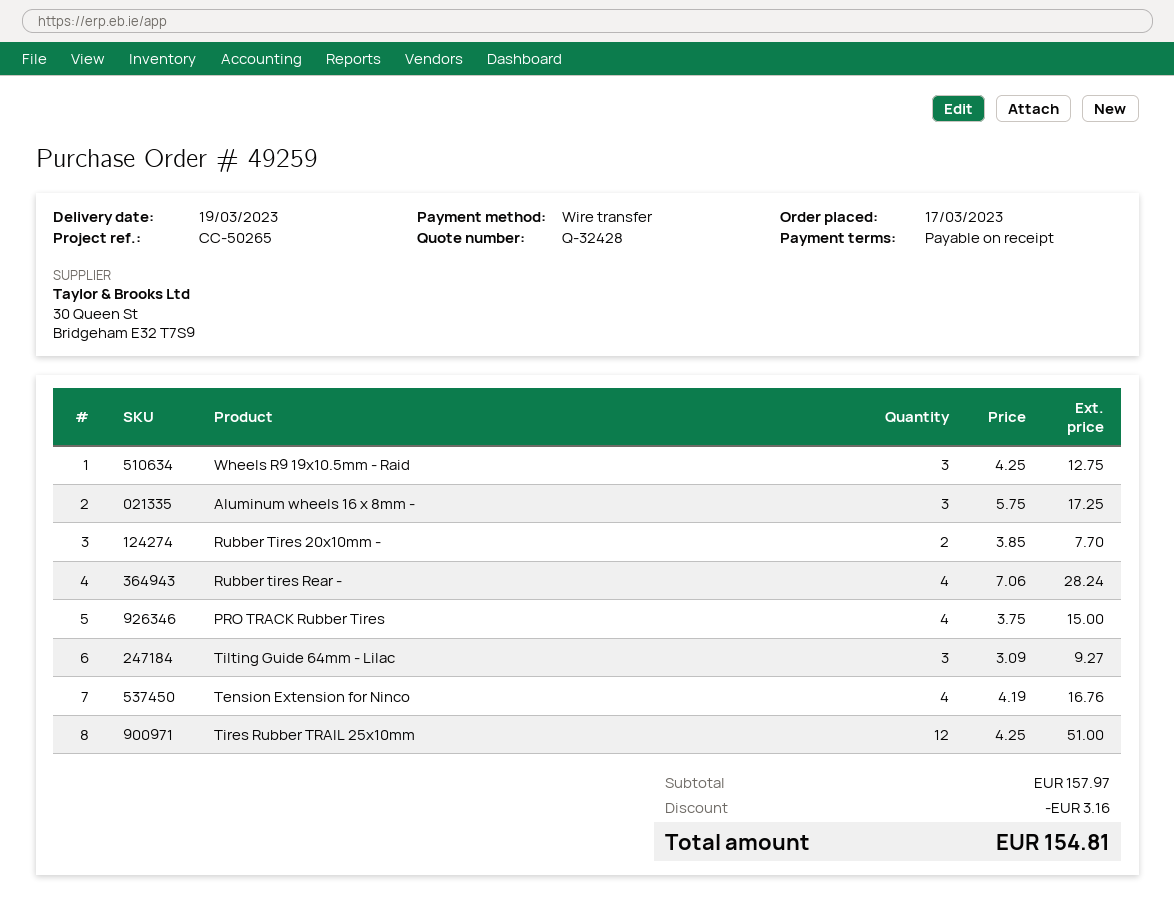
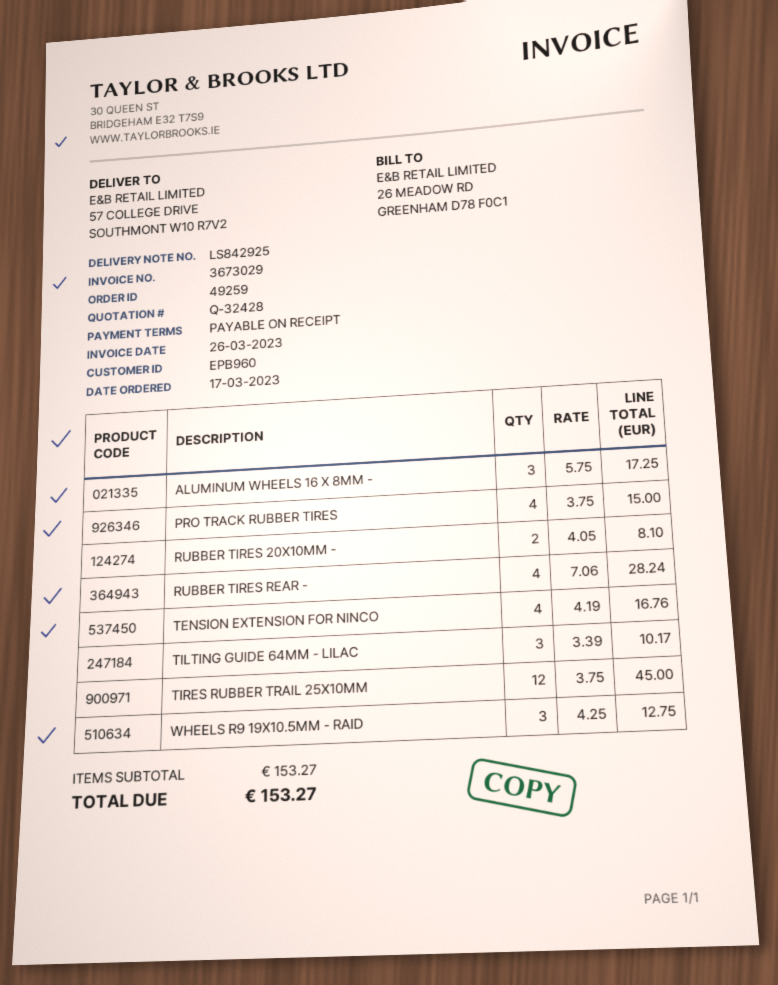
Rubber Tires 20x10mm -: 2 x 3.85 = 7.70 -> 2 x 4.05 = 8.10
Tilting Guide 64mm - Lilac: 3 x 3.09 = 9.27 -> 3 x 3.39 = 10.17
Tires Rubber TRAIL 25x10mm: 12 x 4.25 = 51.00 -> 12 x 3.75 = 45.00
subtotal: 157.97 -> 153.27
discount: 3.16 -> none
total: 154.81 -> 153.27

